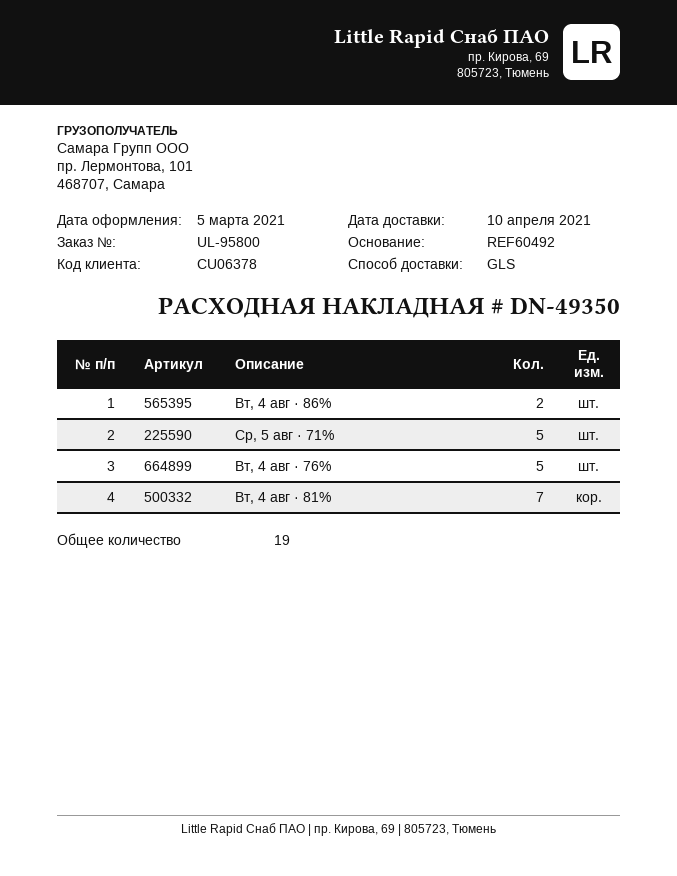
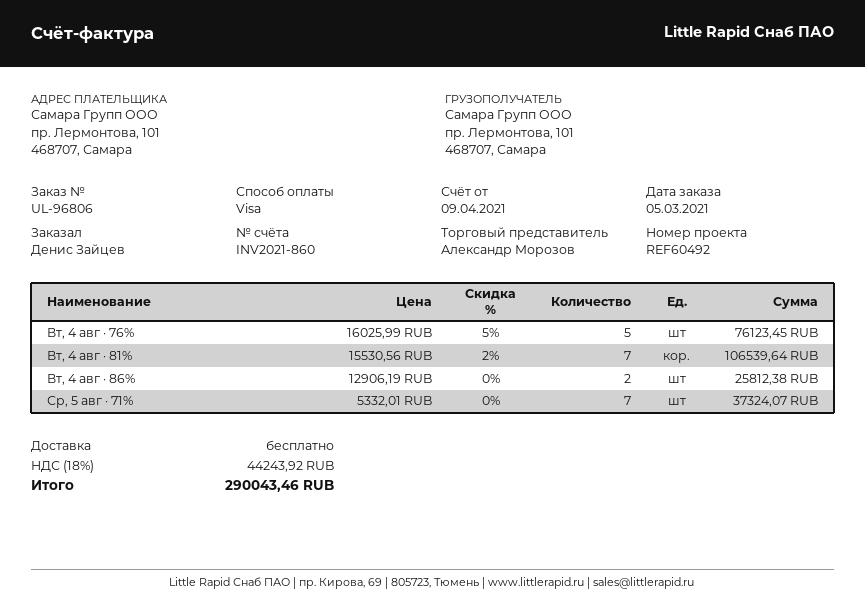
order number: UL-95800 -> UL-96806
Ср, 5 авг · 71%: 5 -> 7

